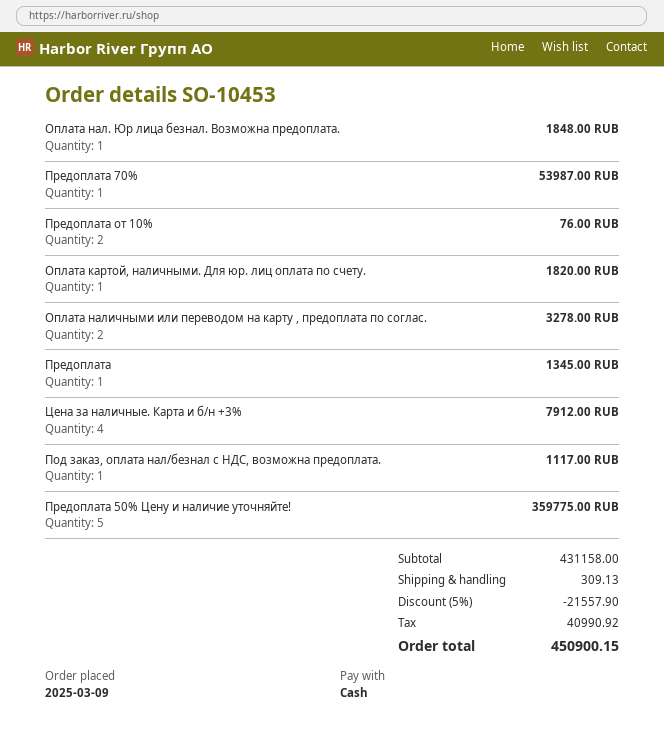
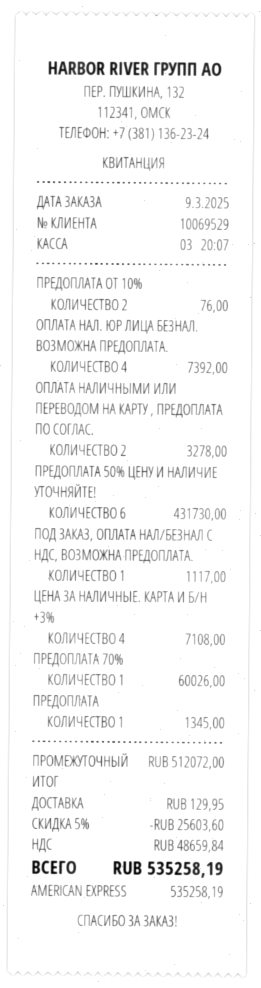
payment method: cash -> American Express
Оплата нал. Юр лица безнал. Возможна предоплата.: 1 for 1848.00 -> 4 for 7392.00
Предоплата 70%: 1 for 53987.00 -> 1 for 60026.00
Оплата картой, наличными. Для юр. лиц оплата по счету.: 1 for 1820.00 -> none
Цена за наличные. Карта и б/н +3%: 4 for 7912.00 -> 4 for 7108.00
Предоплата 50% Цену и наличие уточняйте!: 5 for 359775.00 -> 6 for 431730.00
subtotal: 431158.00 -> 512072.00
discount: 5% = 21557.90 -> 5% = 25603.60
shipping: 309.13 -> 129.95
tax: 40990.92 -> 48659.84
total: 450900.15 -> 535258.19

